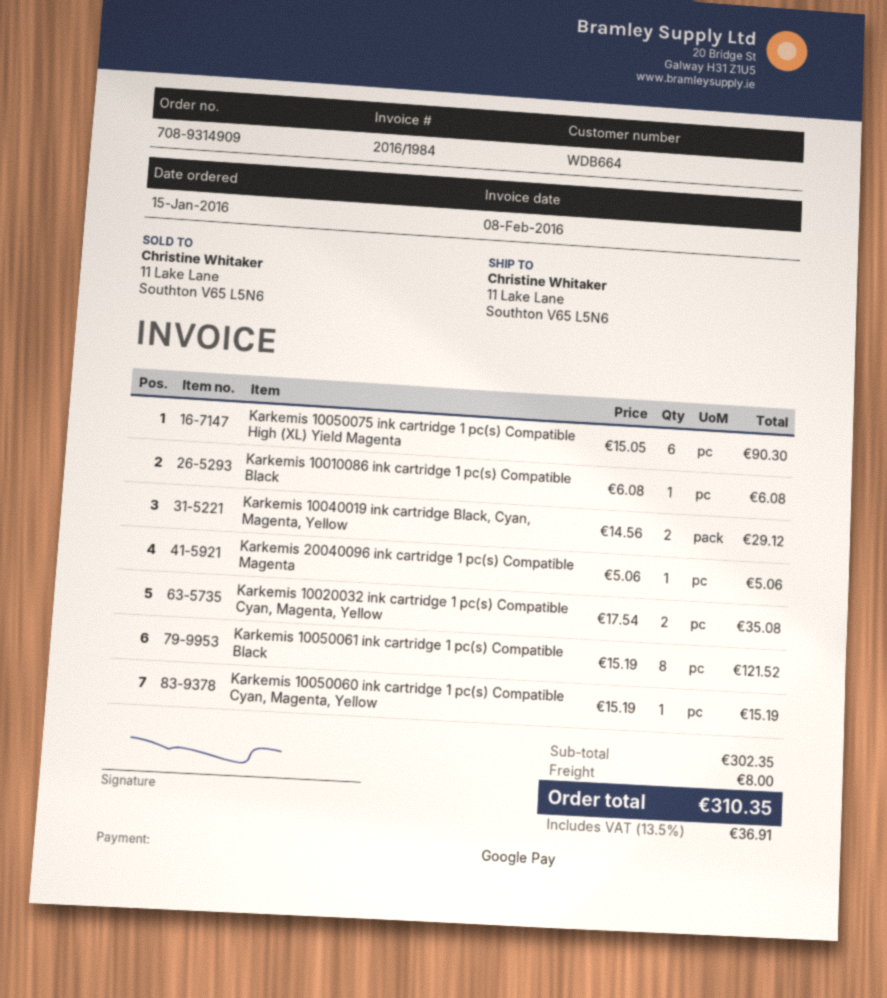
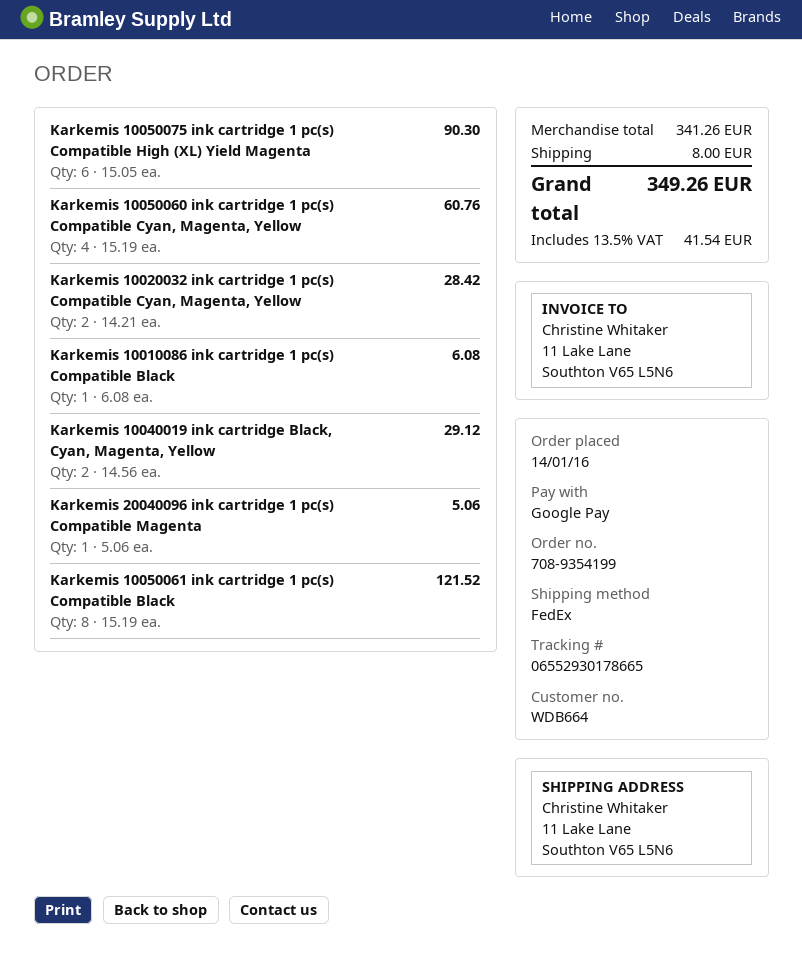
order number: 708-9314909 -> 708-9354199
order date: 2016-01-15 -> 2016-01-14
Karkemis 10020032 ink cartridge 1 pc(s) Compatible Cyan, Magenta, Yellow: 2 x 17.54 = 35.08 -> 2 x 14.21 = 28.42
Karkemis 10050060 ink cartridge 1 pc(s) Compatible Cyan, Magenta, Yellow: 1 x 15.19 = 15.19 -> 4 x 15.19 = 60.76
subtotal: 302.35 -> 341.26
tax: 13.5% = 36.91 -> 13.5% = 41.54
total: 310.35 -> 349.26

